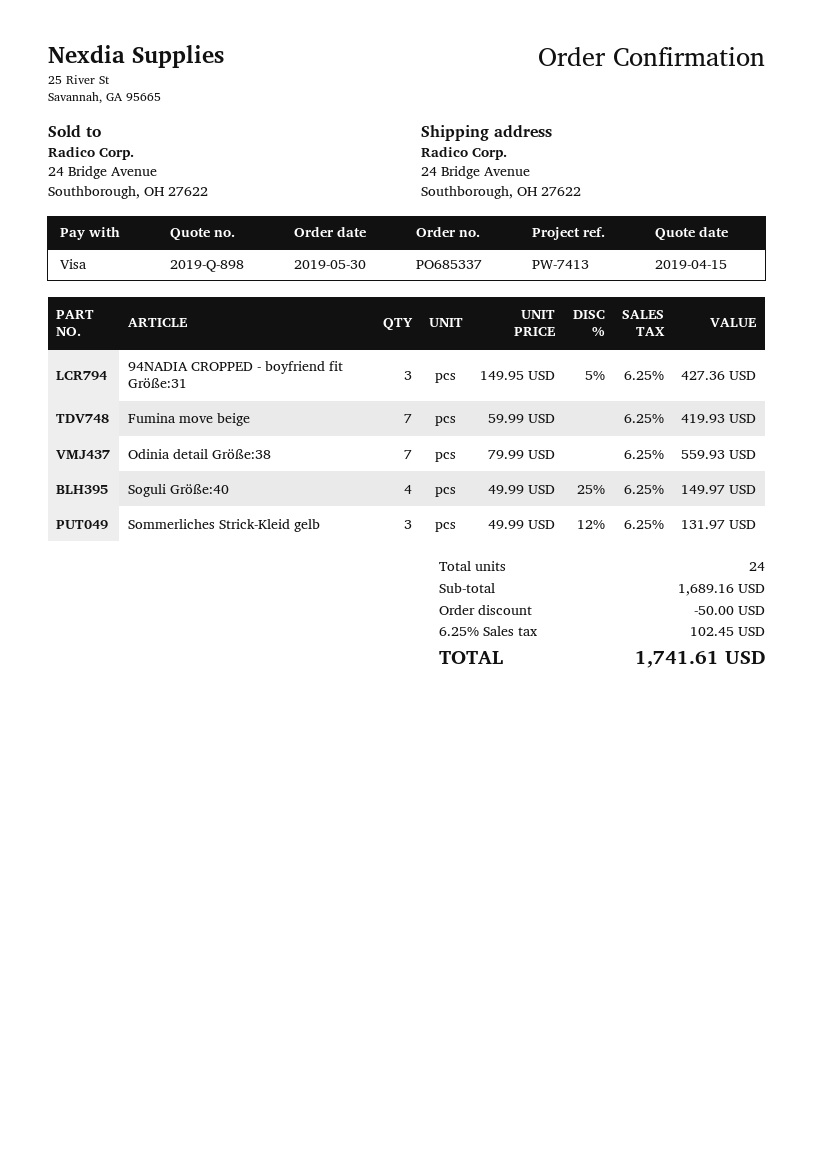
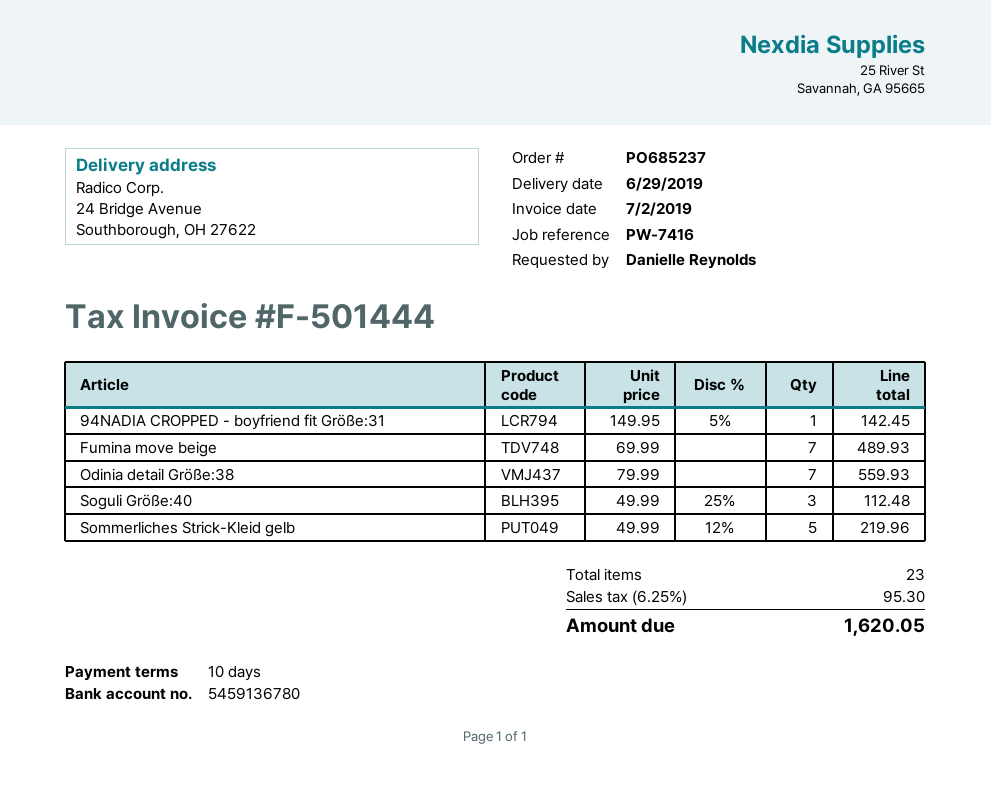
order number: PO685337 -> PO685237
reference: PW-7413 -> PW-7416
94NADIA CROPPED - boyfriend fit Größe:31: 3 x 149.95 - 5% = 427.36 -> 1 x 149.95 - 5% = 142.45
Fumina move beige: 7 x 59.99 = 419.93 -> 7 x 69.99 = 489.93
Soguli Größe:40: 4 x 49.99 - 25% = 149.97 -> 3 x 49.99 - 25% = 112.48
Sommerliches Strick-Kleid gelb: 3 x 49.99 - 12% = 131.97 -> 5 x 49.99 - 12% = 219.96
total quantity: 24 -> 23
discount: 50.00 -> none
tax: 6.25% = 102.45 -> 6.25% = 95.30
total: 1741.61 -> 1620.05

